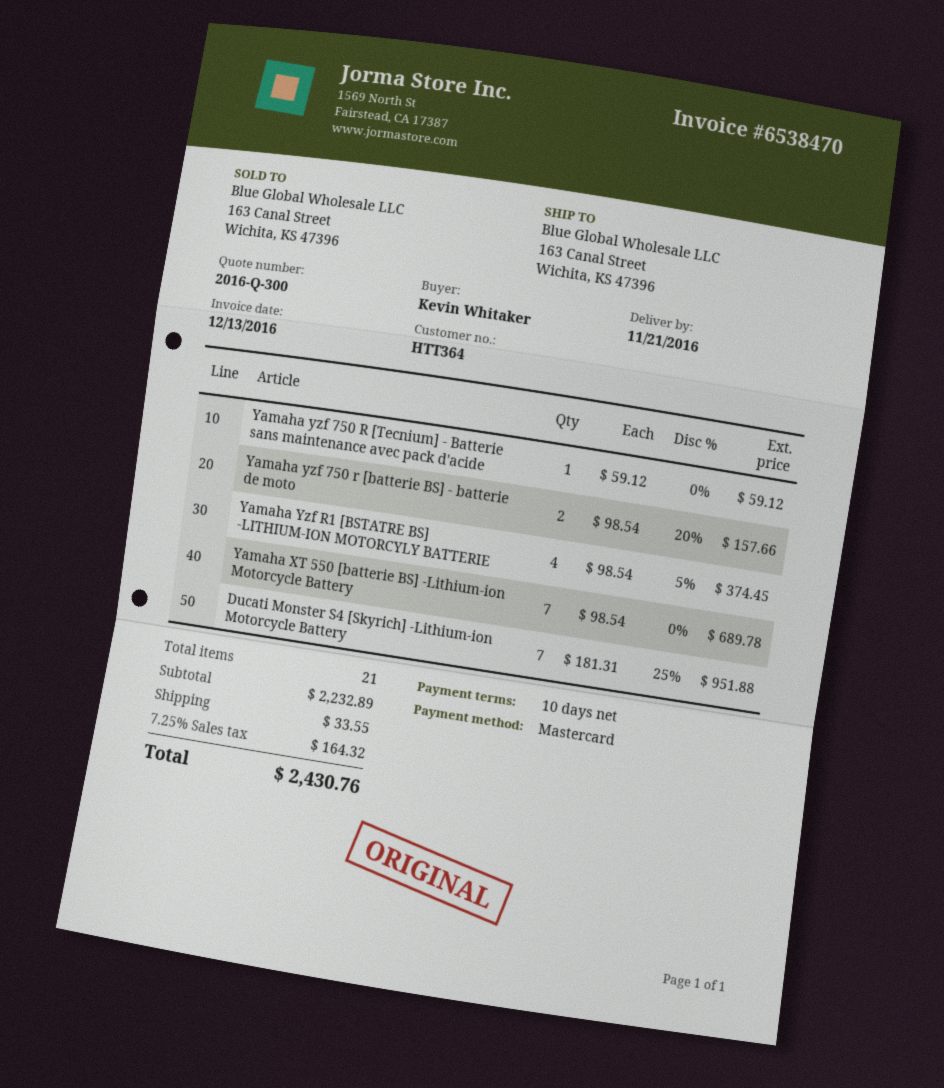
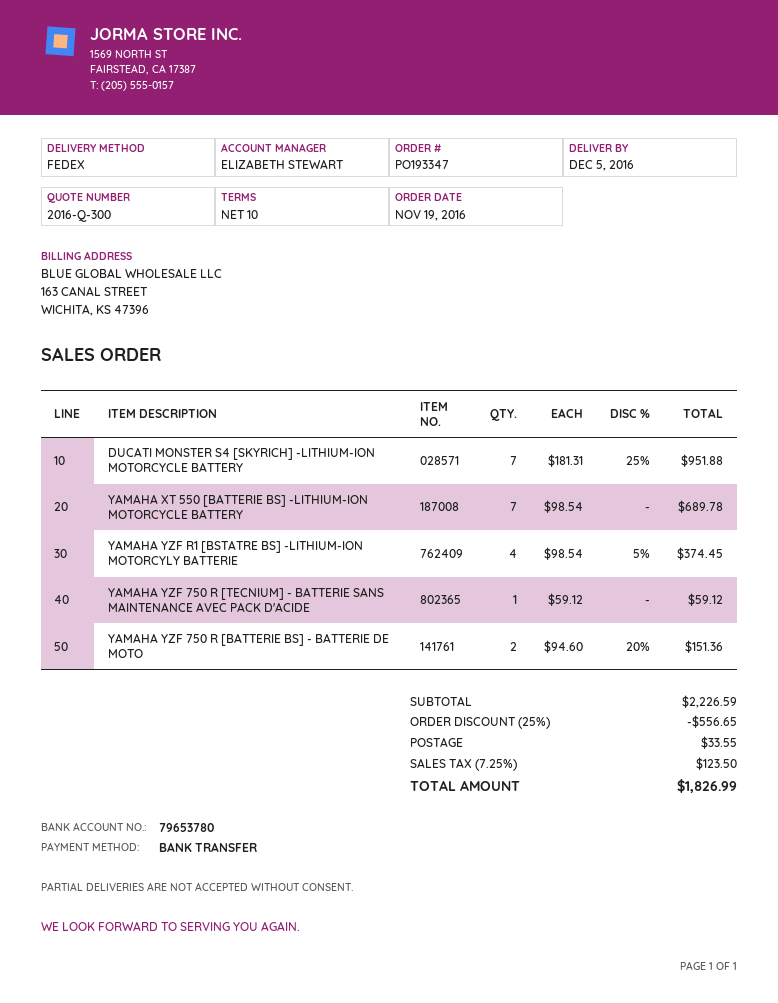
delivery date: 2016-11-21 -> 2016-12-05
payment method: Mastercard -> bank transfer
Yamaha yzf 750 r [batterie BS] - batterie de moto: 2 x 98.54 - 20% = 157.66 -> 2 x 94.60 - 20% = 151.36
subtotal: 2232.89 -> 2226.59
discount: none -> 25% = 556.65
tax: 7.25% = 164.32 -> 7.25% = 123.50
total: 2430.76 -> 1826.99

